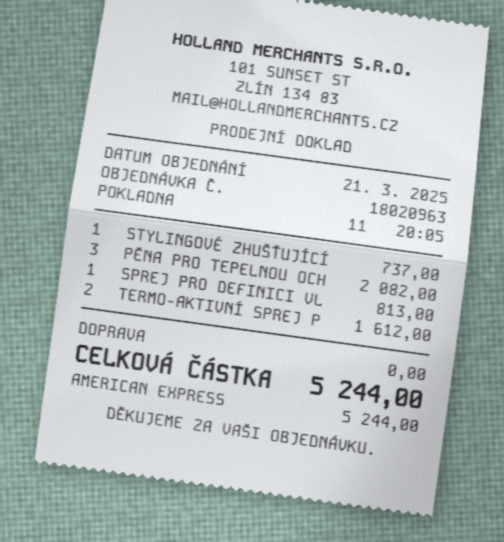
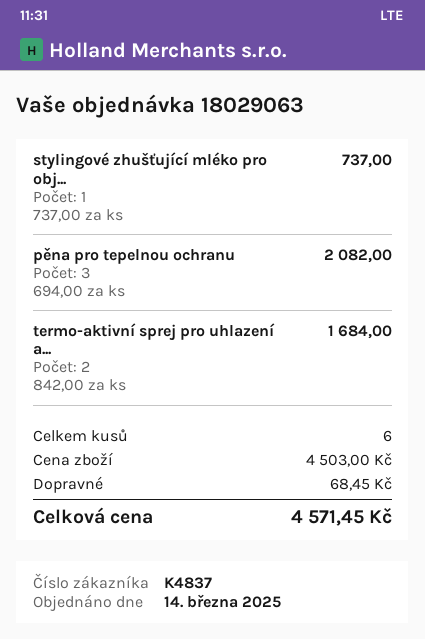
order number: 18020963 -> 18029063
order date: 2025-03-21 -> 2025-03-14
SPREJ PRO DEFINICI VL: 1 for 813.00 -> none
TERMO-AKTIVNÍ SPREJ P: 2 for 1612.00 -> 2 for 1684.00
shipping: 0.00 -> 68.45
total: 5244.00 -> 4571.45

